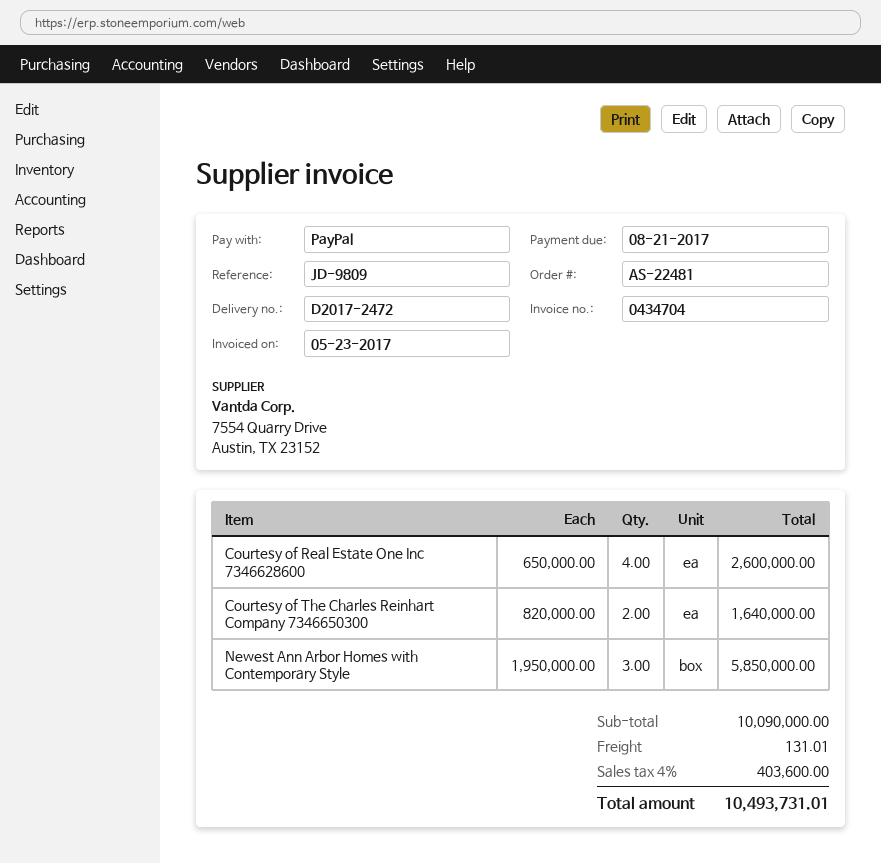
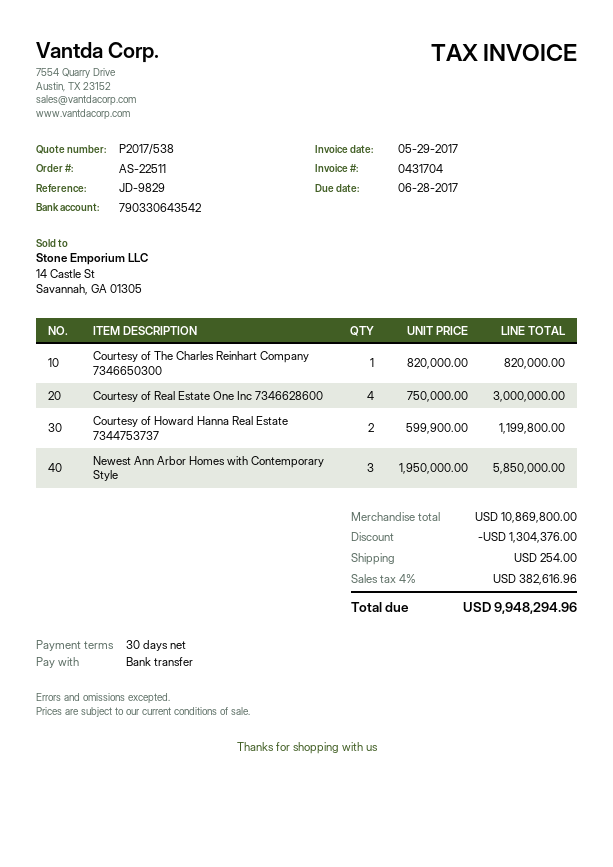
order number: AS-22481 -> AS-22511
invoice number: 0434704 -> 0431704
invoice date: 2017-05-23 -> 2017-05-29
due date: 2017-08-21 -> 2017-06-28
reference: JD-9809 -> JD-9829
payment method: PayPal -> bank transfer
Courtesy of Real Estate One Inc 7346628600: 4 x 650000.00 = 2600000.00 -> 4 x 750000.00 = 3000000.00
Courtesy of The Charles Reinhart Company 7346650300: 2 x 820000.00 = 1640000.00 -> 1 x 820000.00 = 820000.00
Courtesy of Howard Hanna Real Estate 7344753737: none -> 2 x 599900.00 = 1199800.00
subtotal: 10090000.00 -> 10869800.00
discount: none -> 1304376.00
shipping: 131.01 -> 254.00
tax: 4% = 403600.00 -> 4% = 382616.96
total: 10493731.01 -> 9948294.96

